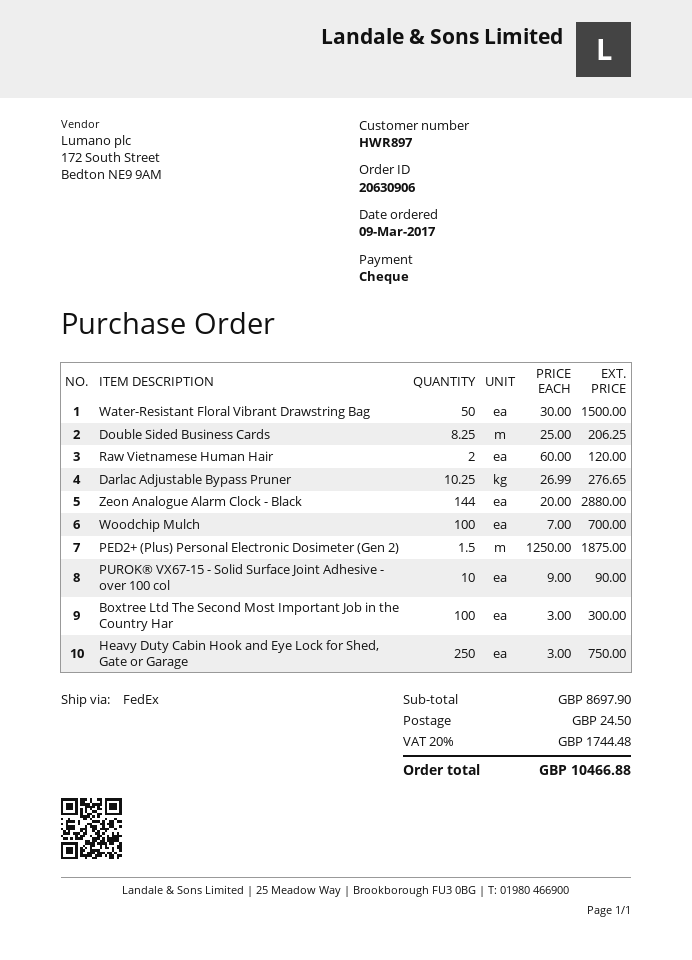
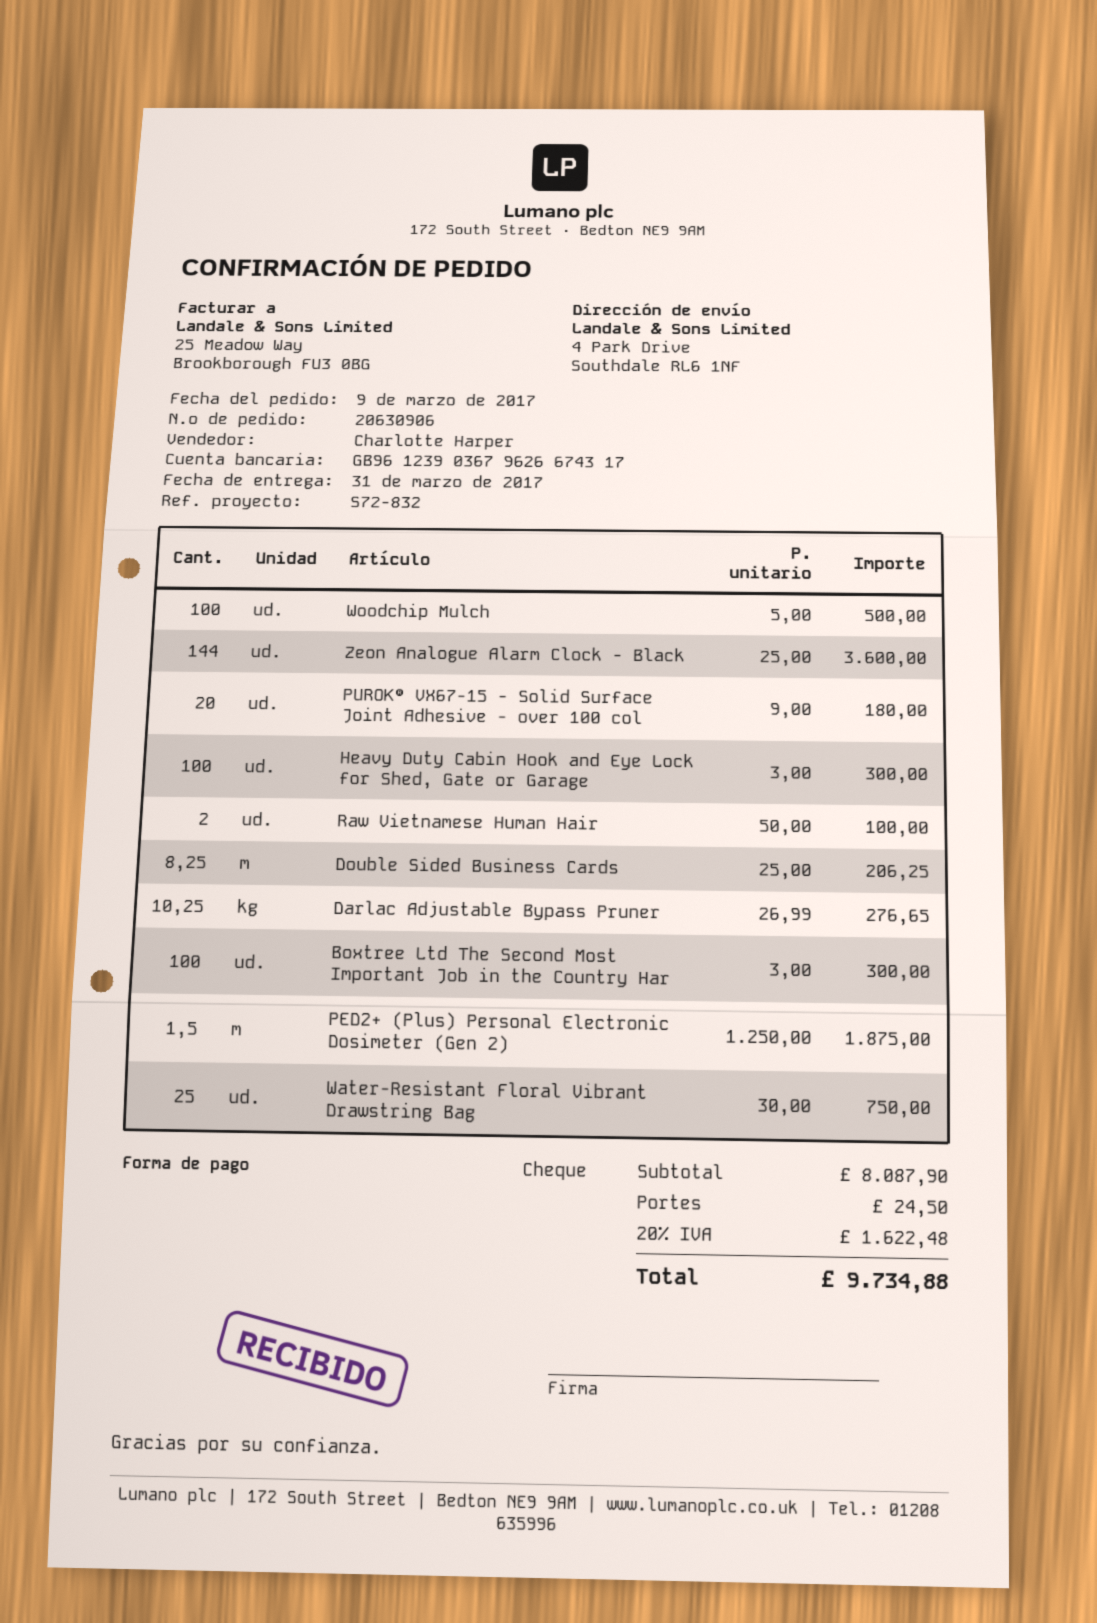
Water-Resistant Floral Vibrant Drawstring Bag: 50 x 30.00 = 1500.00 -> 25 x 30.00 = 750.00
Raw Vietnamese Human Hair: 2 x 60.00 = 120.00 -> 2 x 50.00 = 100.00
Zeon Analogue Alarm Clock - Black: 144 x 20.00 = 2880.00 -> 144 x 25.00 = 3600.00
Woodchip Mulch: 100 x 7.00 = 700.00 -> 100 x 5.00 = 500.00
PUROK® VX67-15 - Solid Surface Joint Adhesive - over 100 col: 10 x 9.00 = 90.00 -> 20 x 9.00 = 180.00
Heavy Duty Cabin Hook and Eye Lock for Shed, Gate or Garage: 250 x 3.00 = 750.00 -> 100 x 3.00 = 300.00
subtotal: 8697.90 -> 8087.90
tax: 20% = 1744.48 -> 20% = 1622.48
total: 10466.88 -> 9734.88

